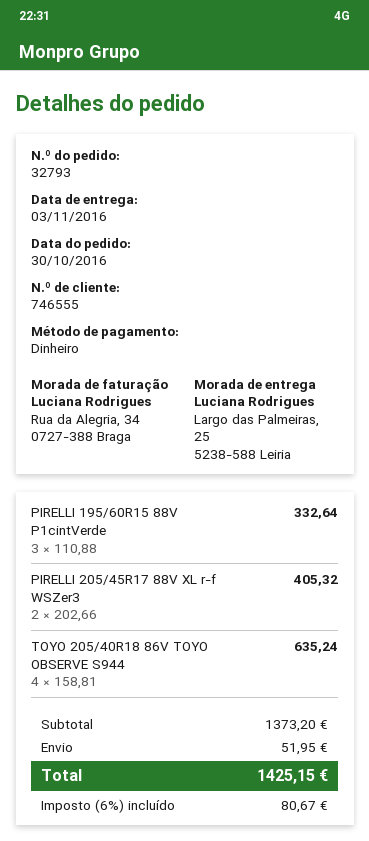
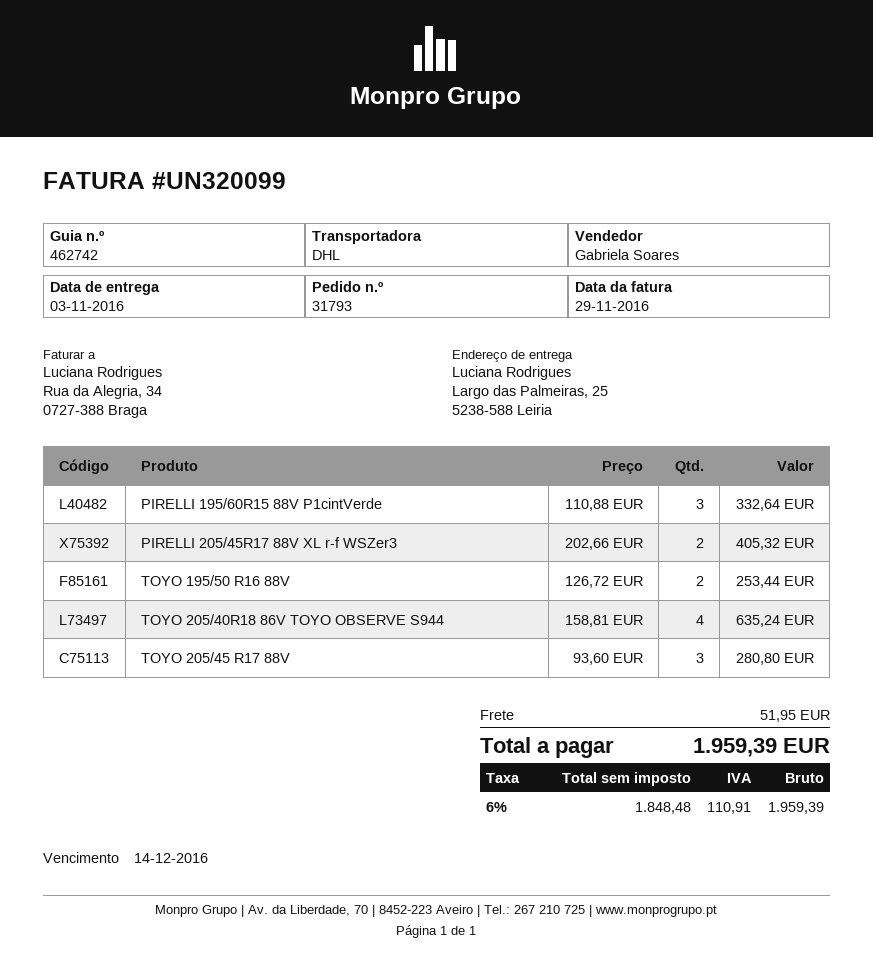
order number: 32793 -> 31793
TOYO 195/50 R16 88V: none -> 2 x 126.72 = 253.44
TOYO 205/45 R17 88V: none -> 3 x 93.60 = 280.80
tax: 6% = 80.67 -> 6% = 110.91
total: 1425.15 -> 1959.39

